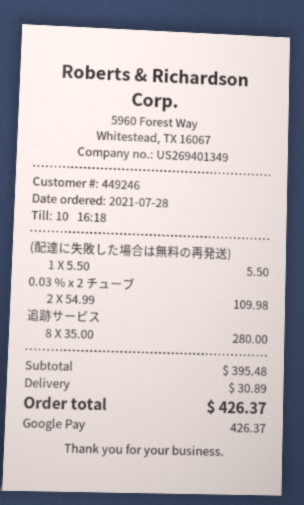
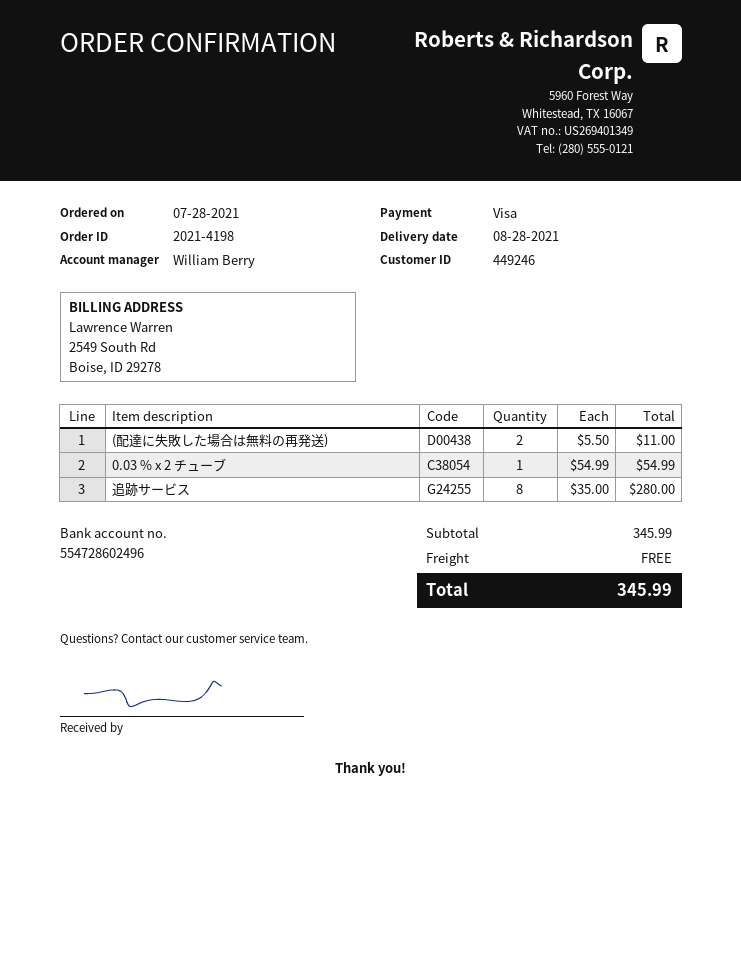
payment method: Google Pay -> Visa
(配達に失敗した場合は無料の再発送): 1 x 5.50 = 5.50 -> 2 x 5.50 = 11.00
0.03 % x 2 チューブ: 2 x 54.99 = 109.98 -> 1 x 54.99 = 54.99
subtotal: 395.48 -> 345.99
shipping: 30.89 -> 0.00
total: 426.37 -> 345.99

